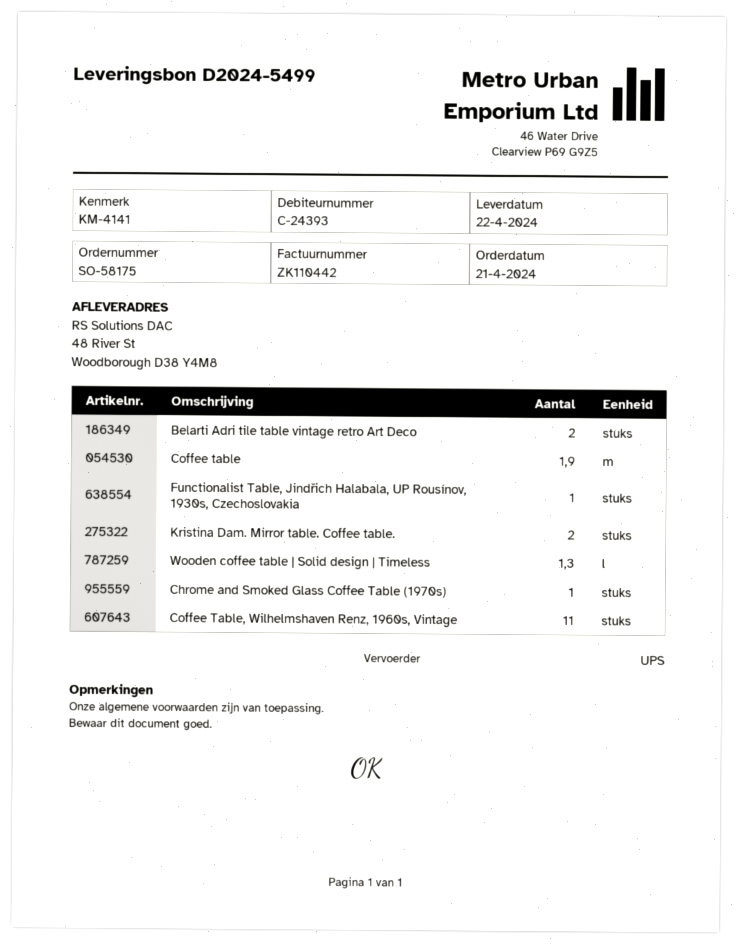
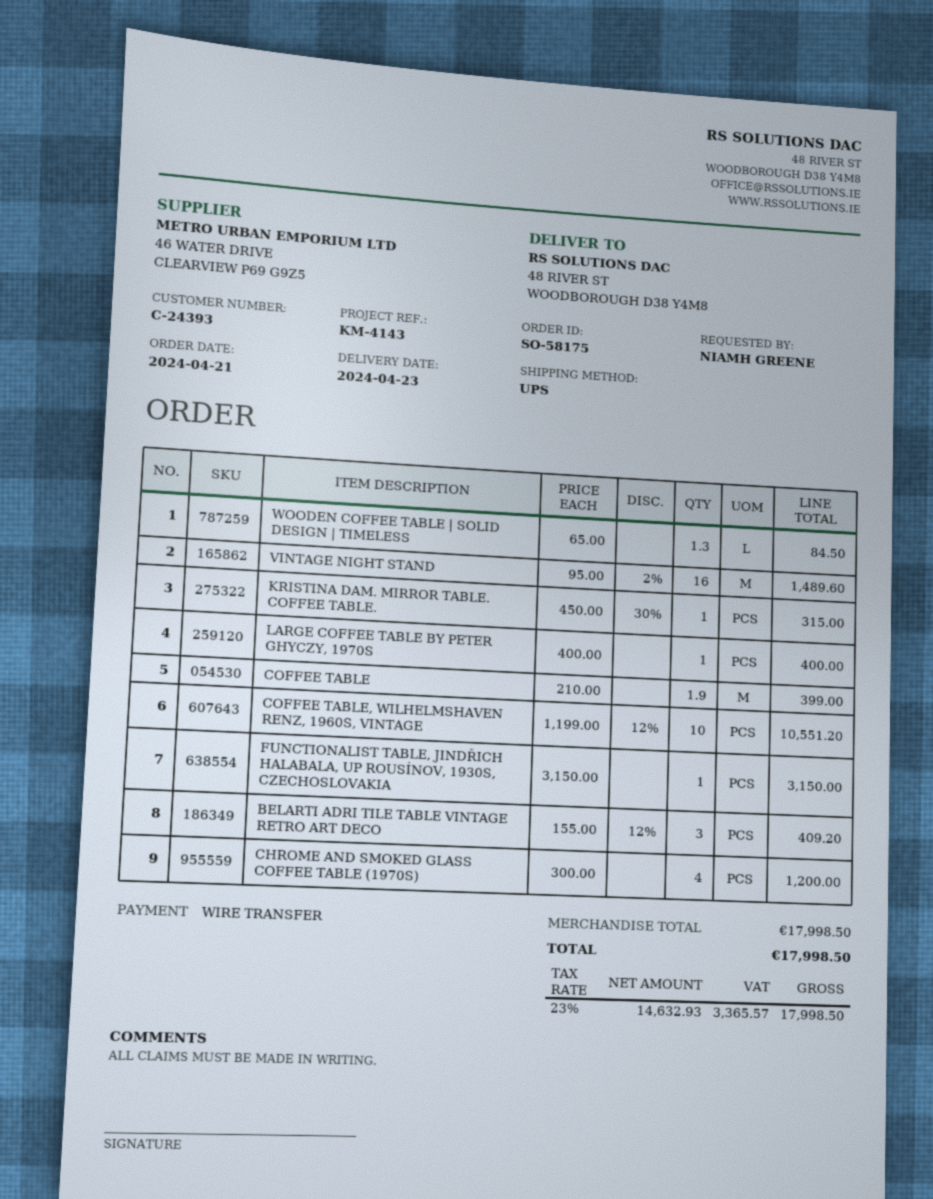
delivery date: 2024-04-22 -> 2024-04-23
reference: KM-4141 -> KM-4143
Belarti Adri tile table vintage retro Art Deco: 2 -> 3
Kristina Dam. Mirror table. Coffee table.: 2 -> 1
Chrome and Smoked Glass Coffee Table (1970s): 1 -> 4
Coffee Table, Wilhelmshaven Renz, 1960s, Vintage: 11 -> 10
VINTAGE NIGHT STAND: none -> 16
LARGE COFFEE TABLE BY PETER GHYCZY, 1970S: none -> 1

